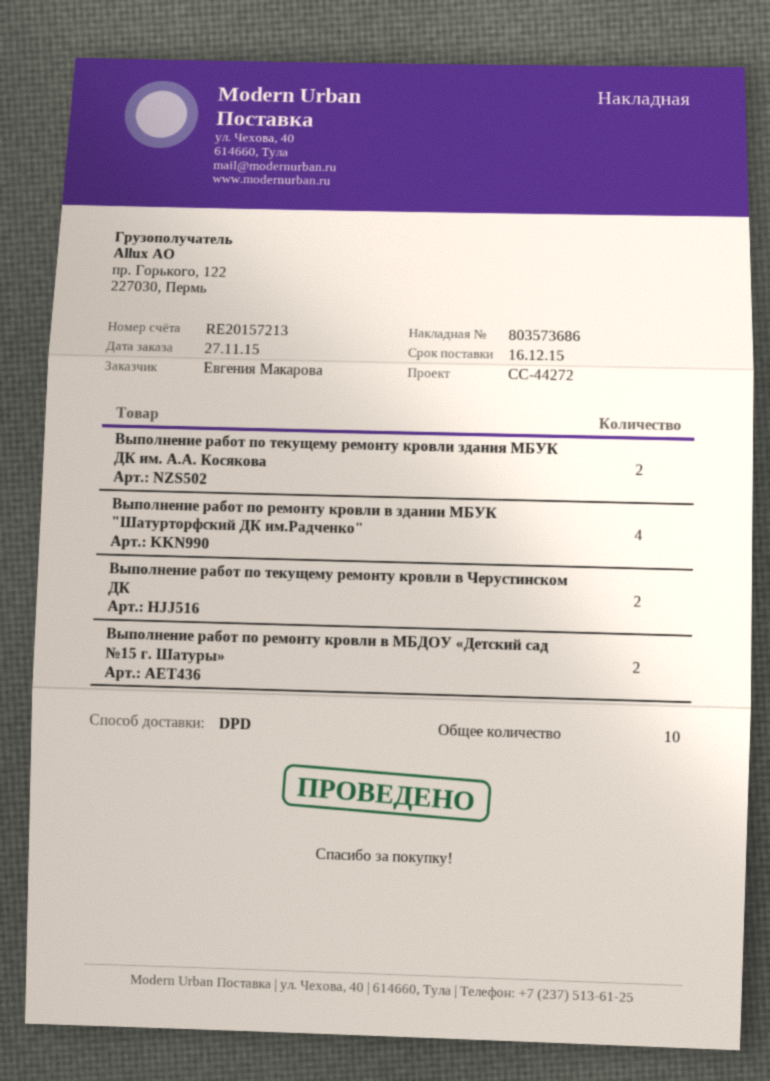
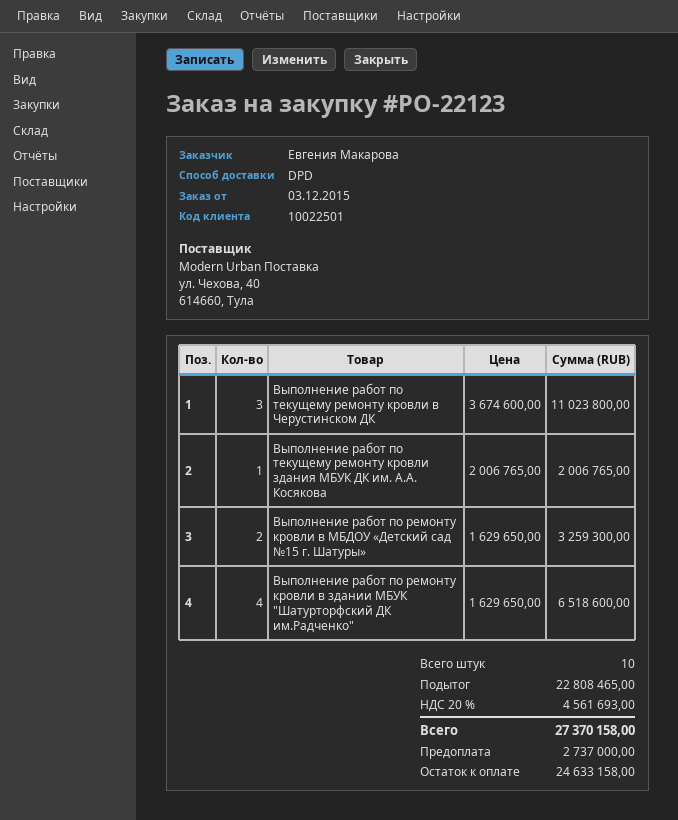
order date: 2015-11-27 -> 2015-12-03
Выполнение работ по текущему ремонту кровли здания МБУК ДК им. А.А. Косякова: 2 -> 1
Выполнение работ по текущему ремонту кровли в Черустинском ДК: 2 -> 3

